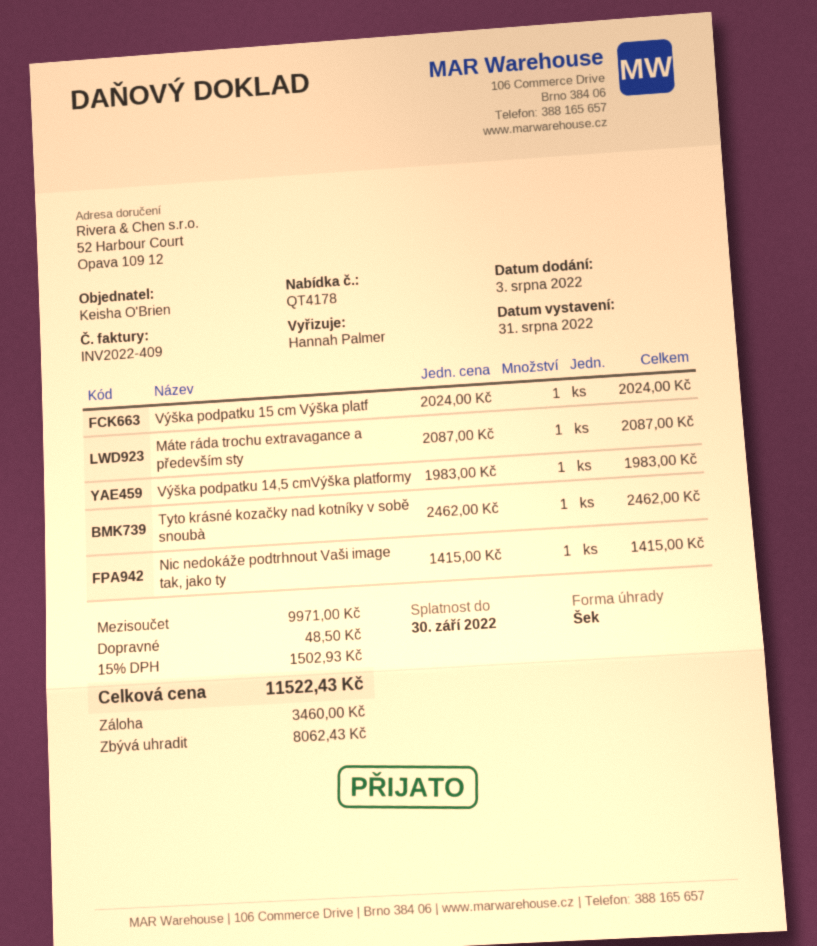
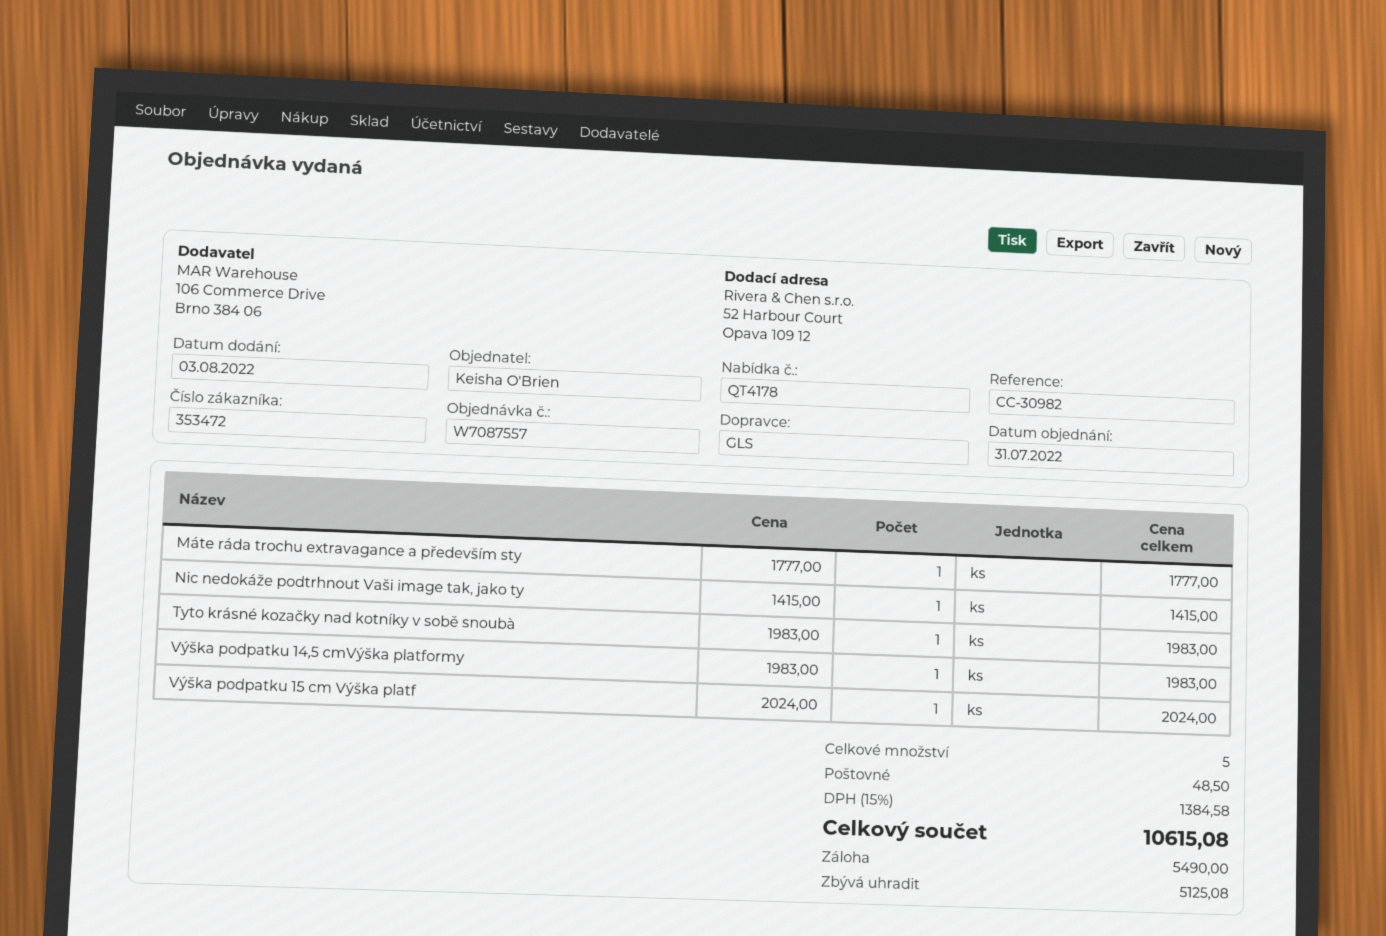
Máte ráda trochu extravagance a především sty: 1 x 2087.00 = 2087.00 -> 1 x 1777.00 = 1777.00
Tyto krásné kozačky nad kotníky v sobě snoubà: 1 x 2462.00 = 2462.00 -> 1 x 1983.00 = 1983.00
tax: 15% = 1502.93 -> 15% = 1384.58
total: 11522.43 -> 10615.08
deposit: 3460.00 -> 5490.00
balance: 8062.43 -> 5125.08

